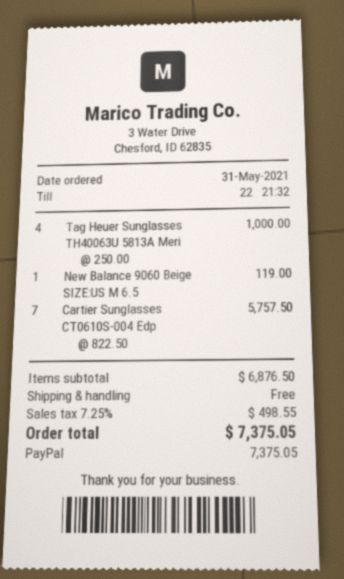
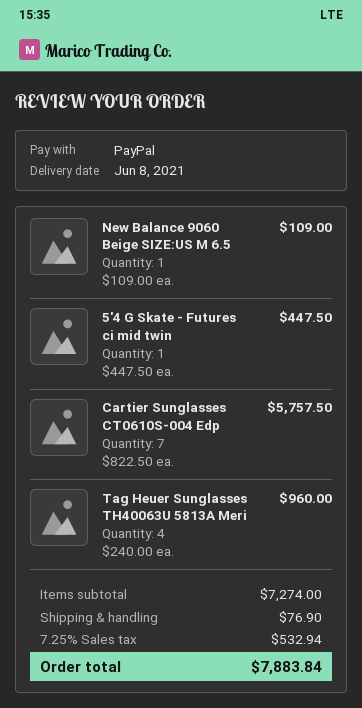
Tag Heuer Sunglasses TH40063U 5813A Meri: 4 x 250.00 = 1000.00 -> 4 x 240.00 = 960.00
New Balance 9060 Beige SIZE:US M 6.5: 1 x 119.00 = 119.00 -> 1 x 109.00 = 109.00
5'4 G Skate - Futures ci mid twin: none -> 1 x 447.50 = 447.50
subtotal: 6876.50 -> 7274.00
shipping: 0.00 -> 76.90
tax: 7.25% = 498.55 -> 7.25% = 532.94
total: 7375.05 -> 7883.84

